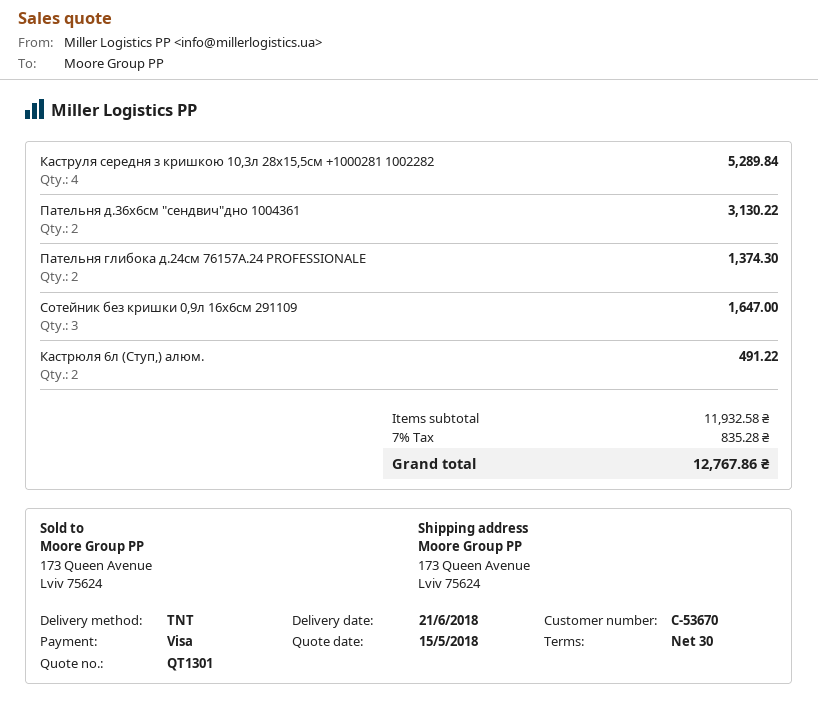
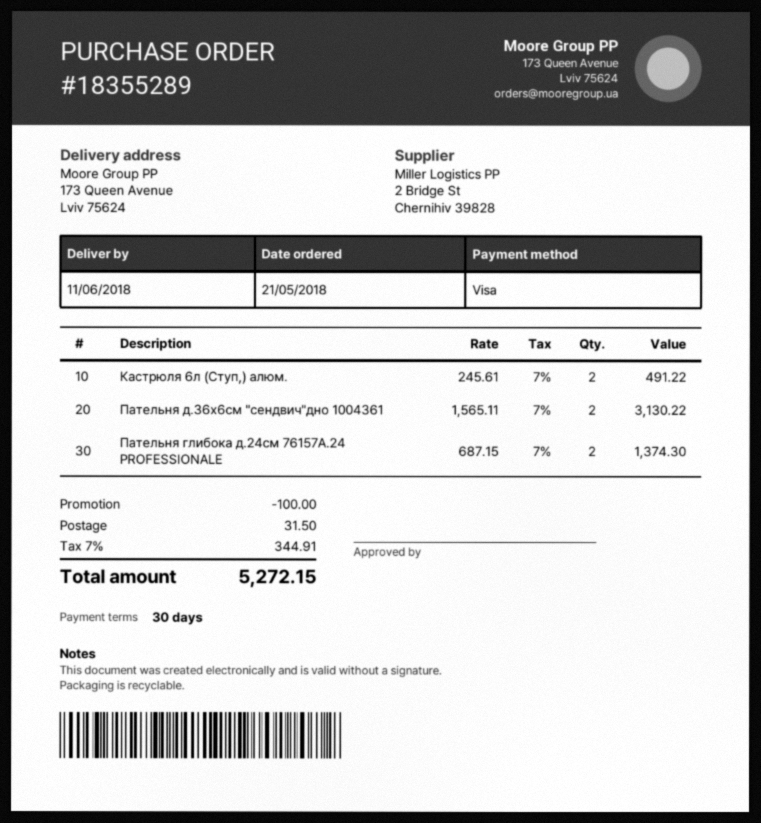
delivery date: 2018-06-21 -> 2018-06-11
Каструля середня з кришкою 10,3л 28х15,5см +1000281 1002282: 4 for 5289.84 -> none
Сотейник без кришки 0,9л 16х6см 291109: 3 for 1647.00 -> none
discount: none -> 100.00
shipping: none -> 31.50
tax: 7% = 835.28 -> 7% = 344.91
total: 12767.86 -> 5272.15

